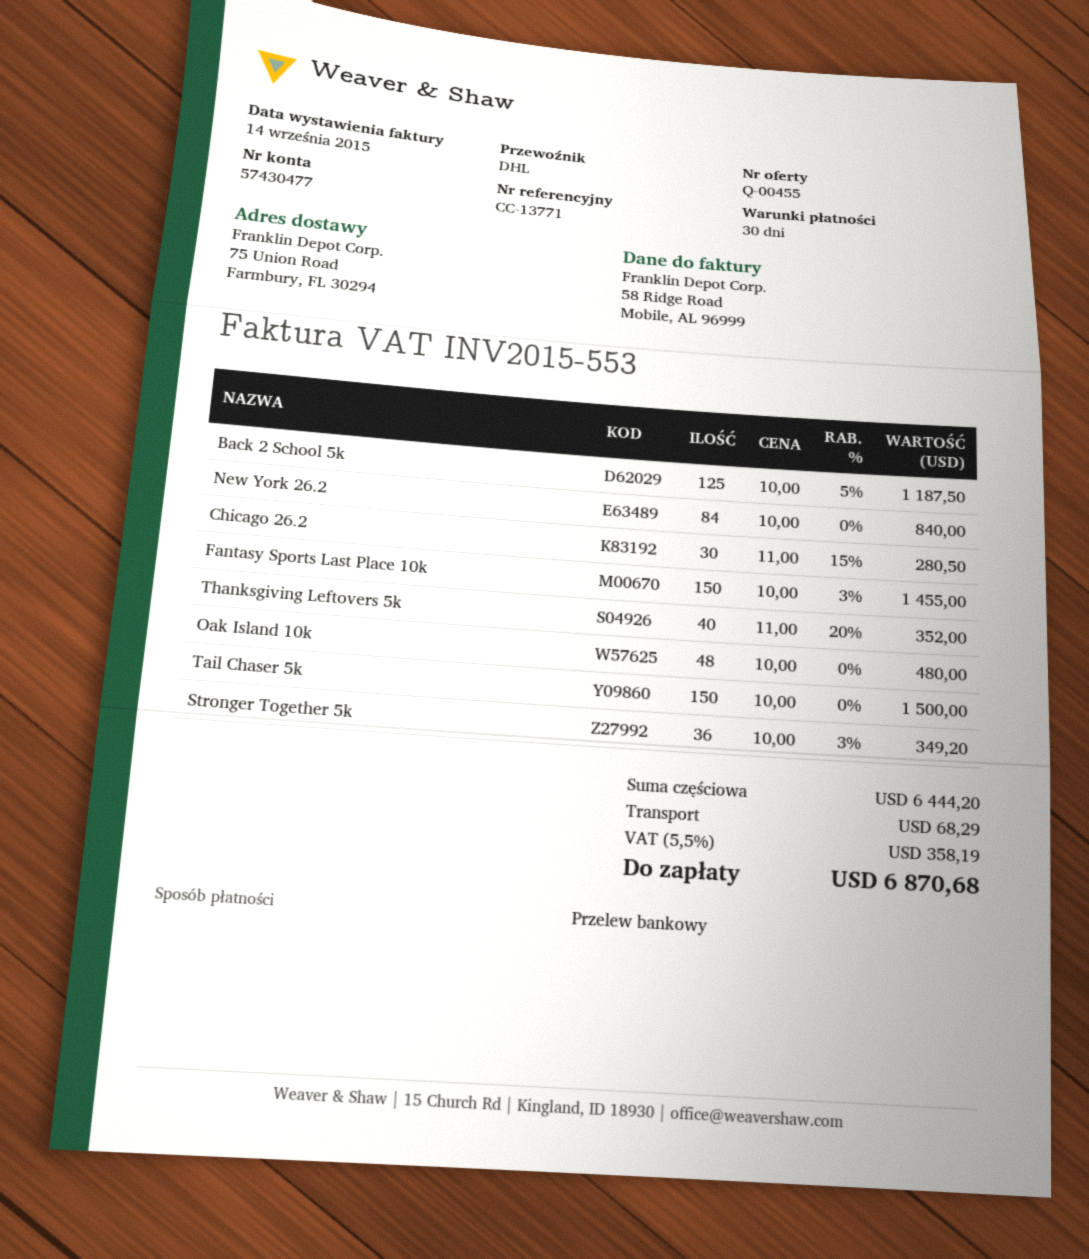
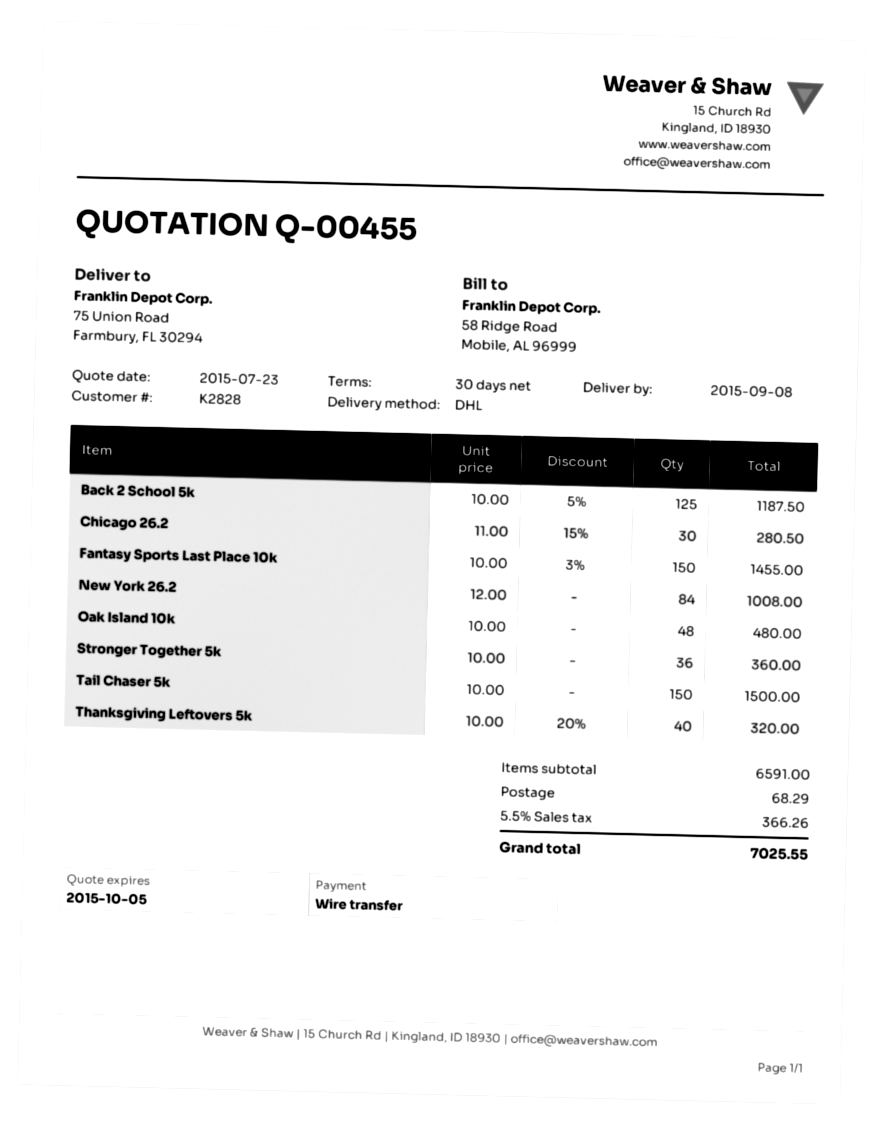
New York 26.2: 84 x 10.00 = 840.00 -> 84 x 12.00 = 1008.00
Thanksgiving Leftovers 5k: 40 x 11.00 - 20% = 352.00 -> 40 x 10.00 - 20% = 320.00
Stronger Together 5k: 36 x 10.00 - 3% = 349.20 -> 36 x 10.00 = 360.00
subtotal: 6444.20 -> 6591.00
tax: 5.5% = 358.19 -> 5.5% = 366.26
total: 6870.68 -> 7025.55

